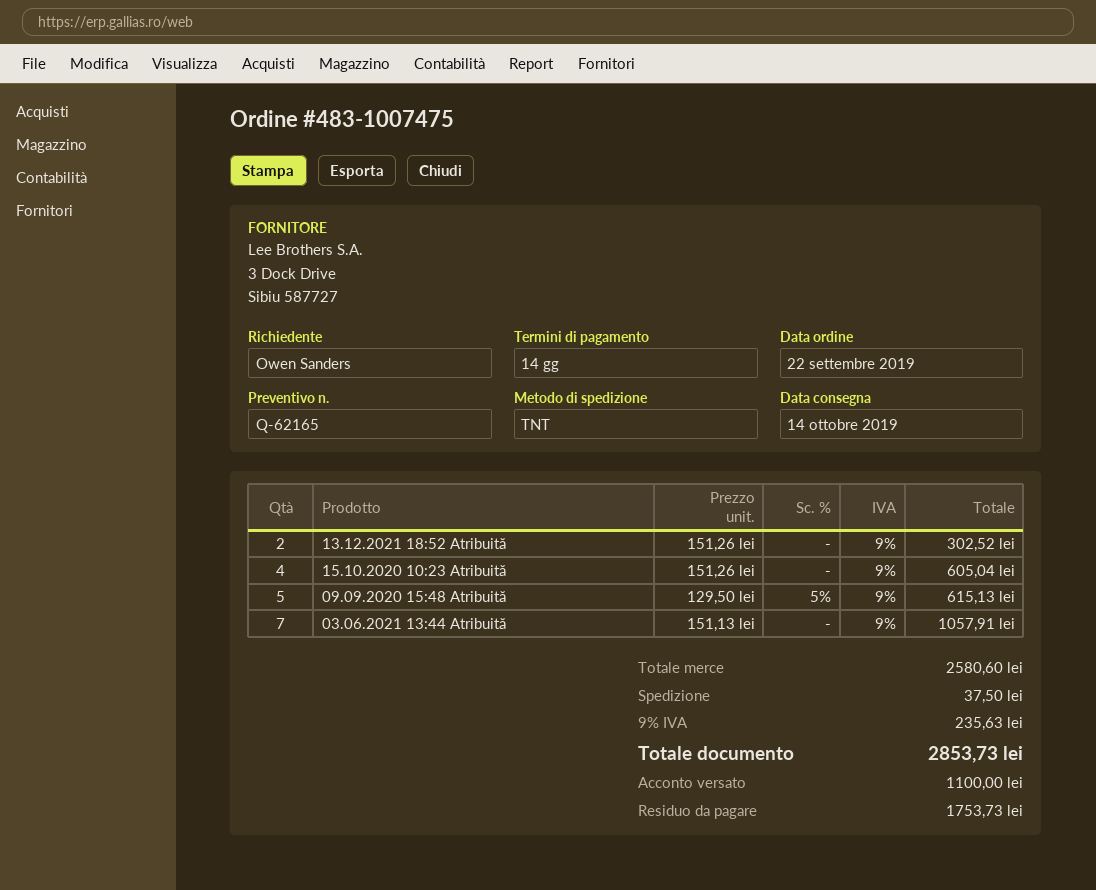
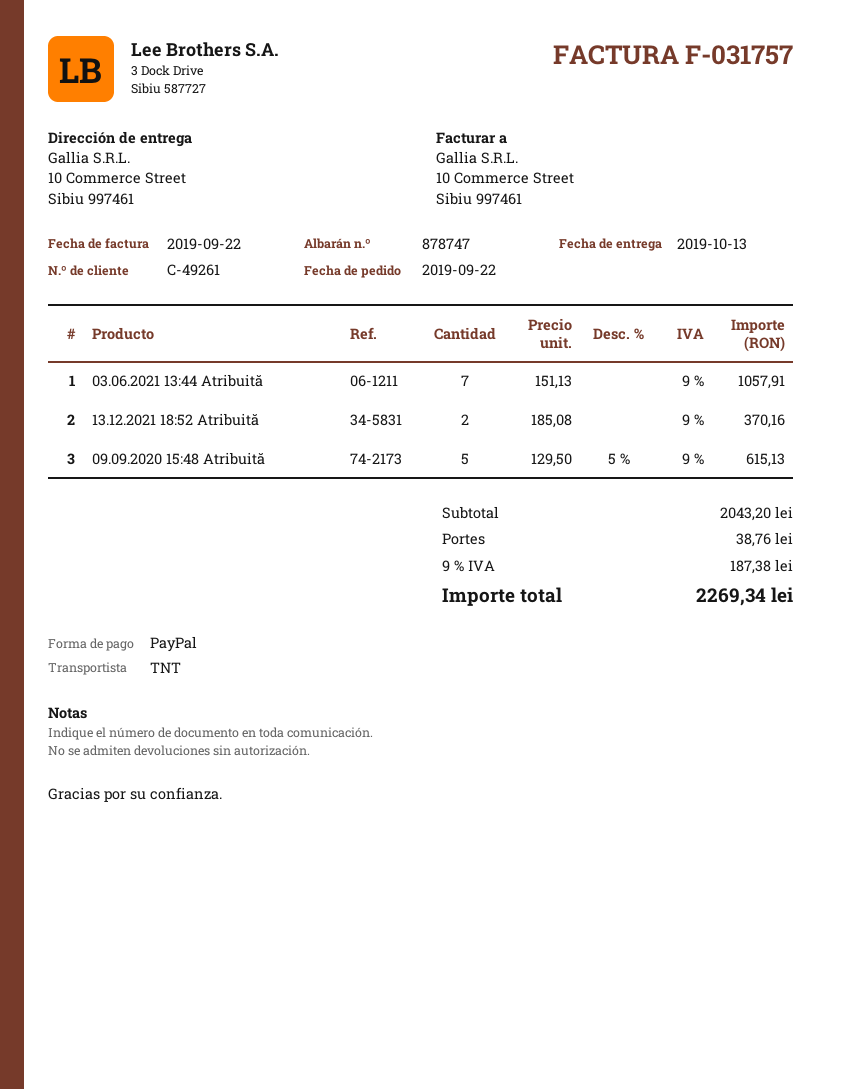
delivery date: 2019-10-14 -> 2019-10-13
13.12.2021 18:52 Atribuită: 2 x 151.26 = 302.52 -> 2 x 185.08 = 370.16
15.10.2020 10:23 Atribuită: 4 x 151.26 = 605.04 -> none
subtotal: 2580.60 -> 2043.20
shipping: 37.50 -> 38.76
tax: 9% = 235.63 -> 9% = 187.38
total: 2853.73 -> 2269.34

